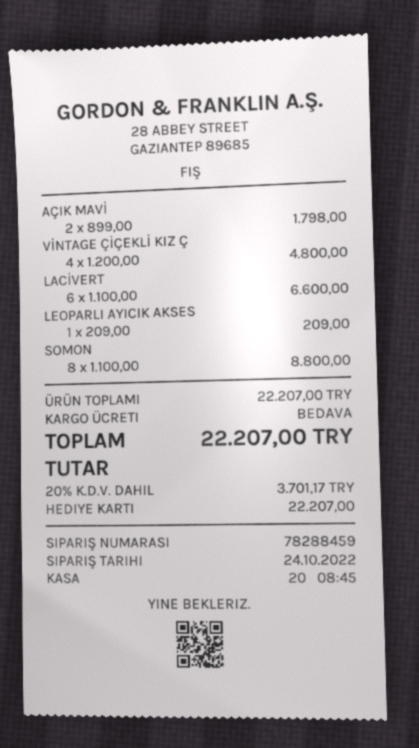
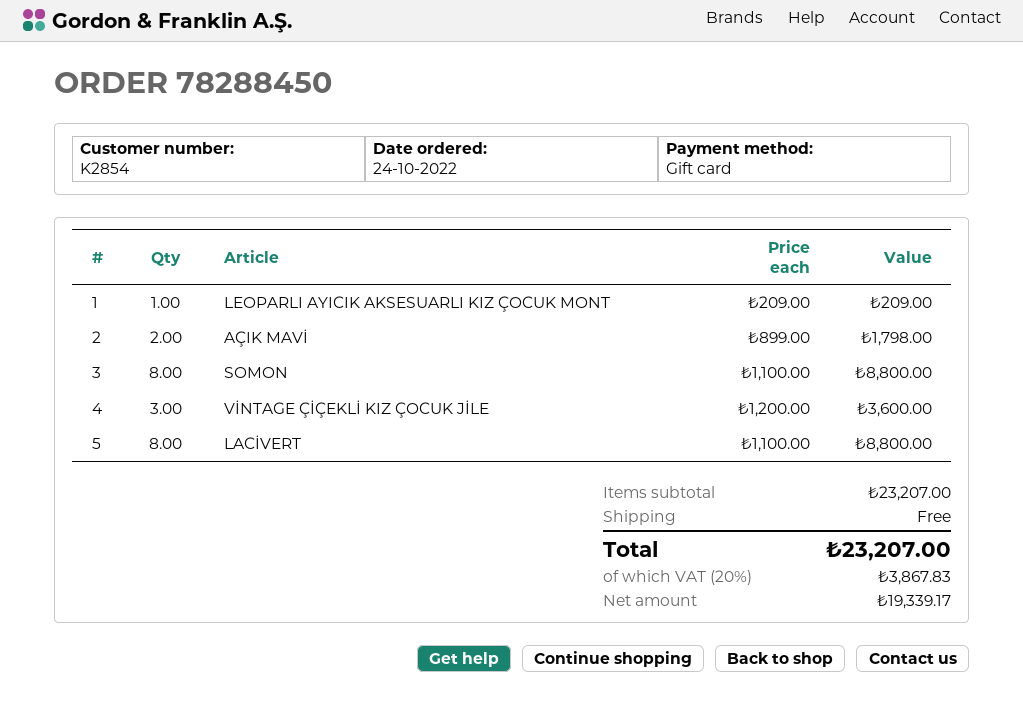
order number: 78288459 -> 78288450
VİNTAGE ÇİÇEKLİ KIZ Ç: 4 x 1200.00 = 4800.00 -> 3 x 1200.00 = 3600.00
LACİVERT: 6 x 1100.00 = 6600.00 -> 8 x 1100.00 = 8800.00
subtotal: 22207.00 -> 23207.00
tax: 20% = 3701.17 -> 20% = 3867.83
total: 22207.00 -> 23207.00

